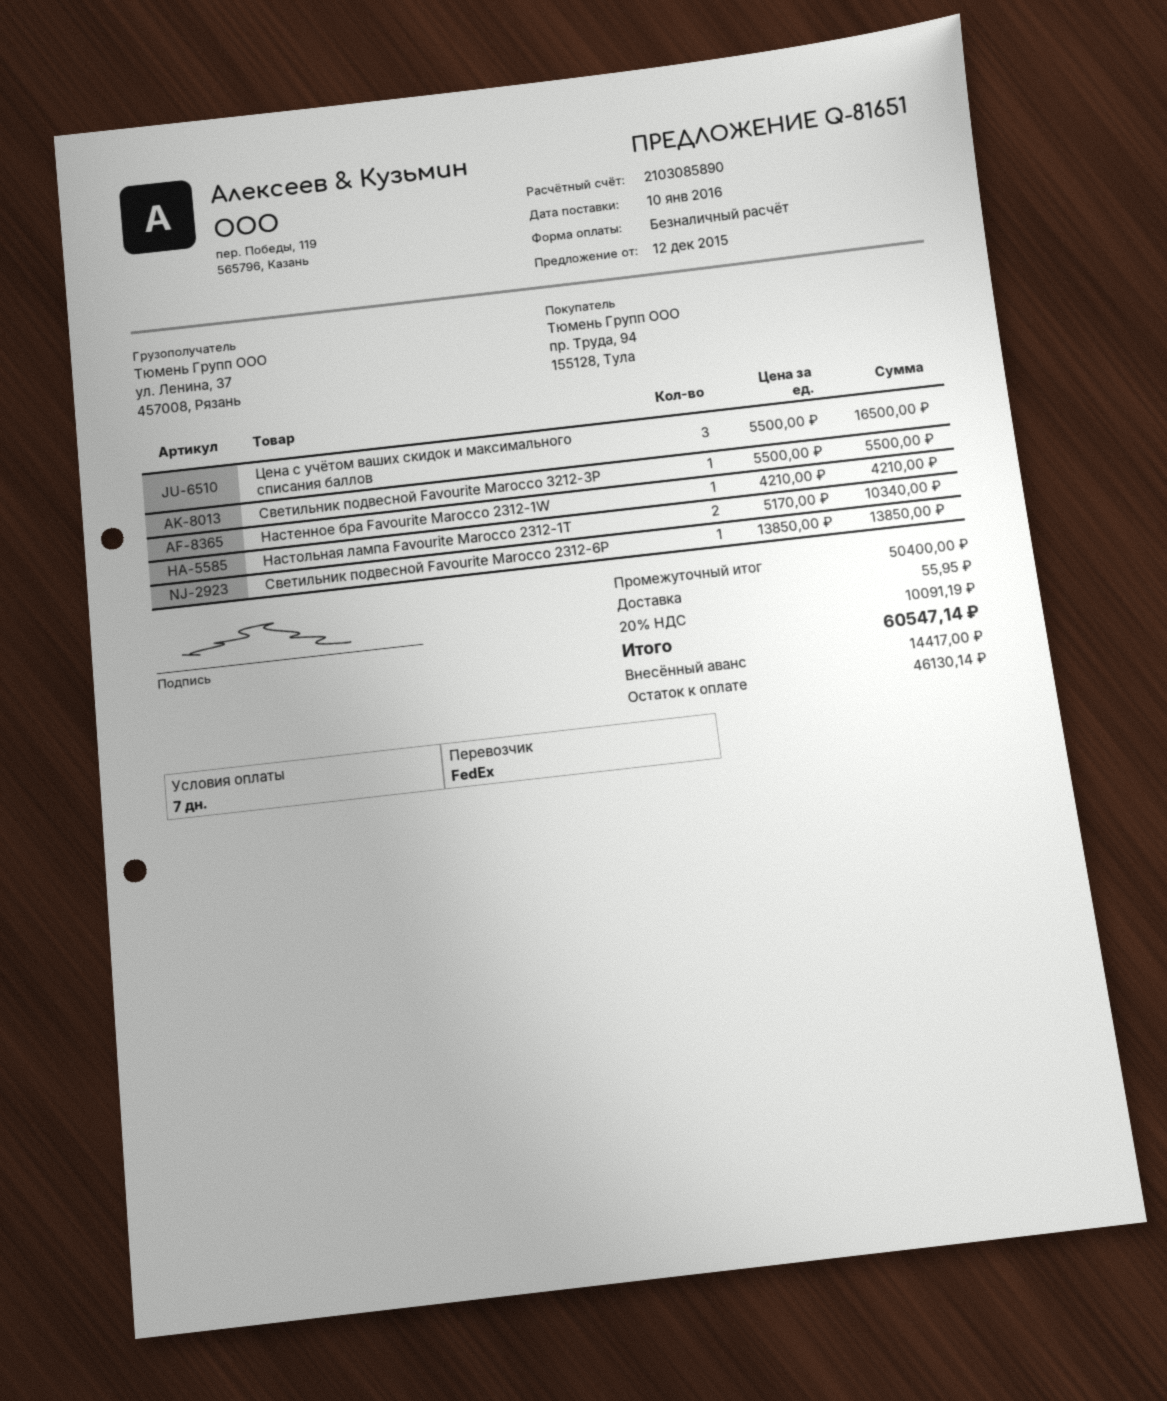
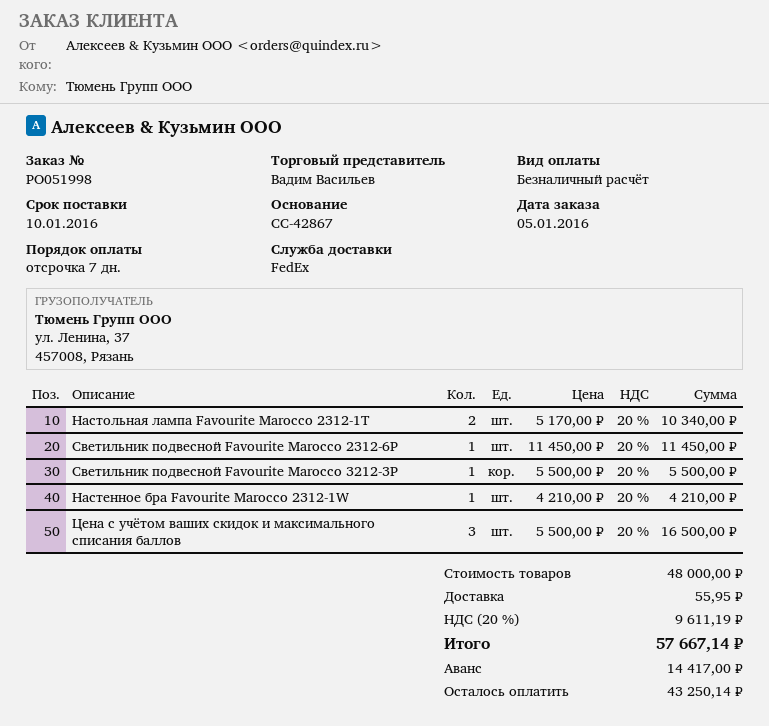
Светильник подвесной Favourite Marocco 2312-6P: 1 x 13850.00 = 13850.00 -> 1 x 11450.00 = 11450.00
subtotal: 50400.00 -> 48000.00
tax: 20% = 10091.19 -> 20% = 9611.19
total: 60547.14 -> 57667.14
balance: 46130.14 -> 43250.14

